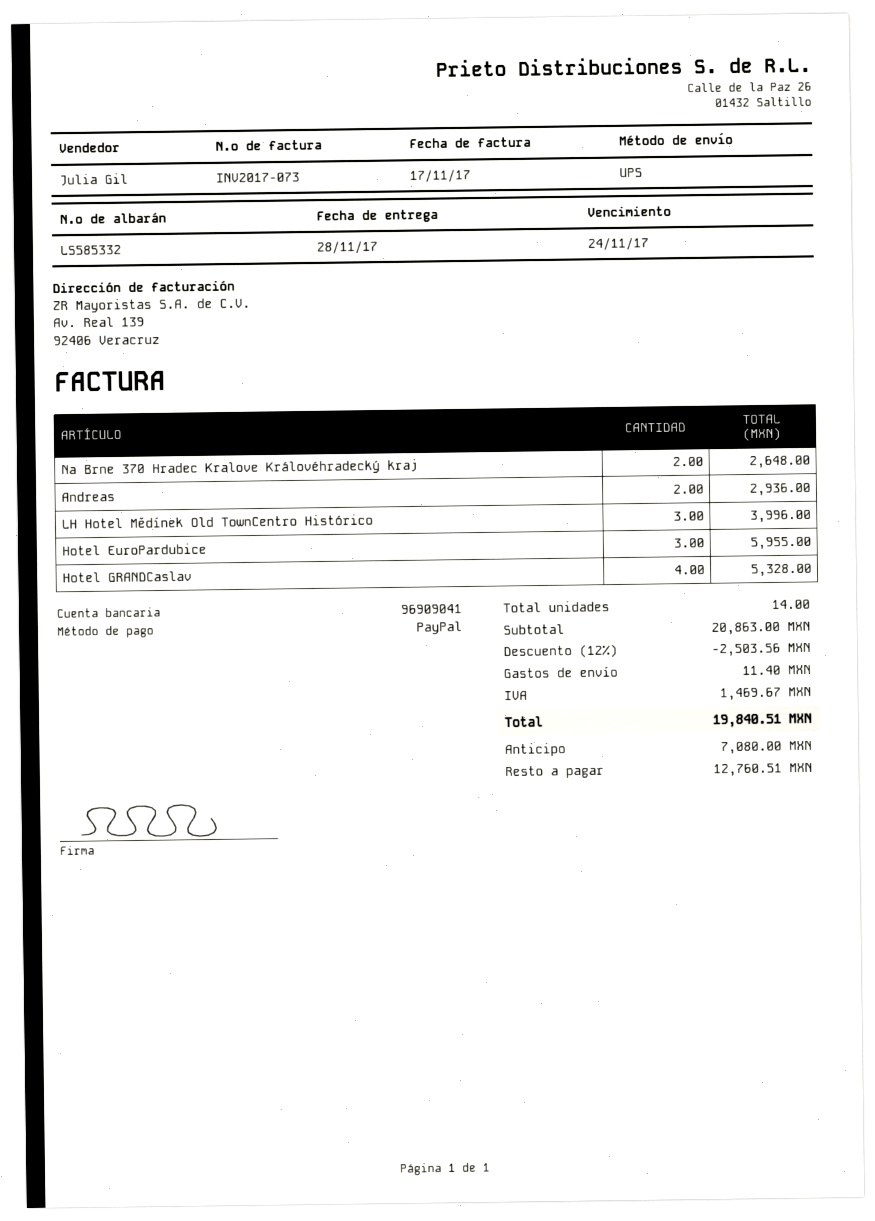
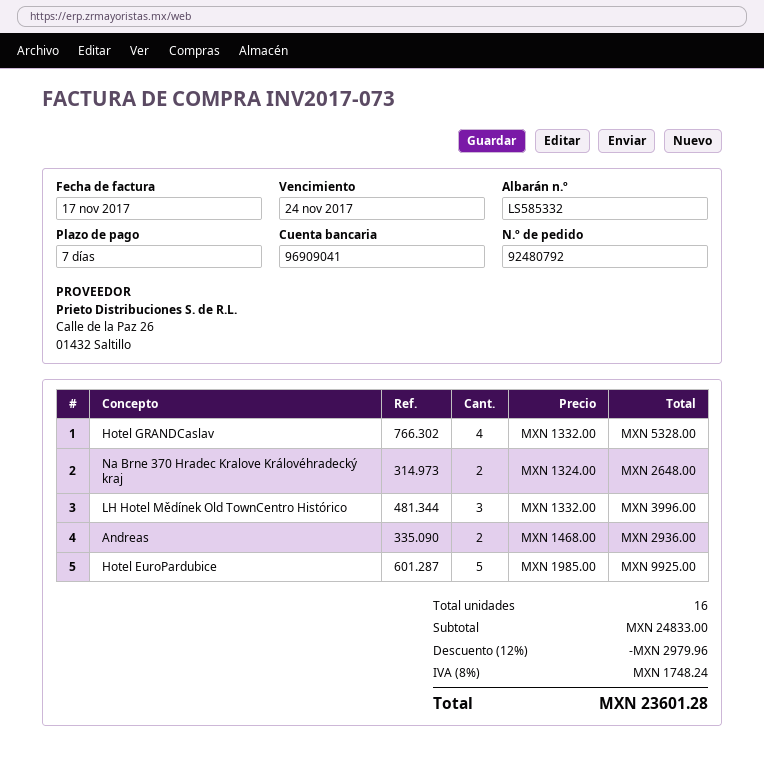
Hotel EuroPardubice: 3 for 5955.00 -> 5 for 9925.00
total quantity: 14 -> 16
subtotal: 20863.00 -> 24833.00
discount: 12% = 2503.56 -> 12% = 2979.96
shipping: 11.40 -> none
tax: 1469.67 -> 1748.24
total: 19840.51 -> 23601.28

